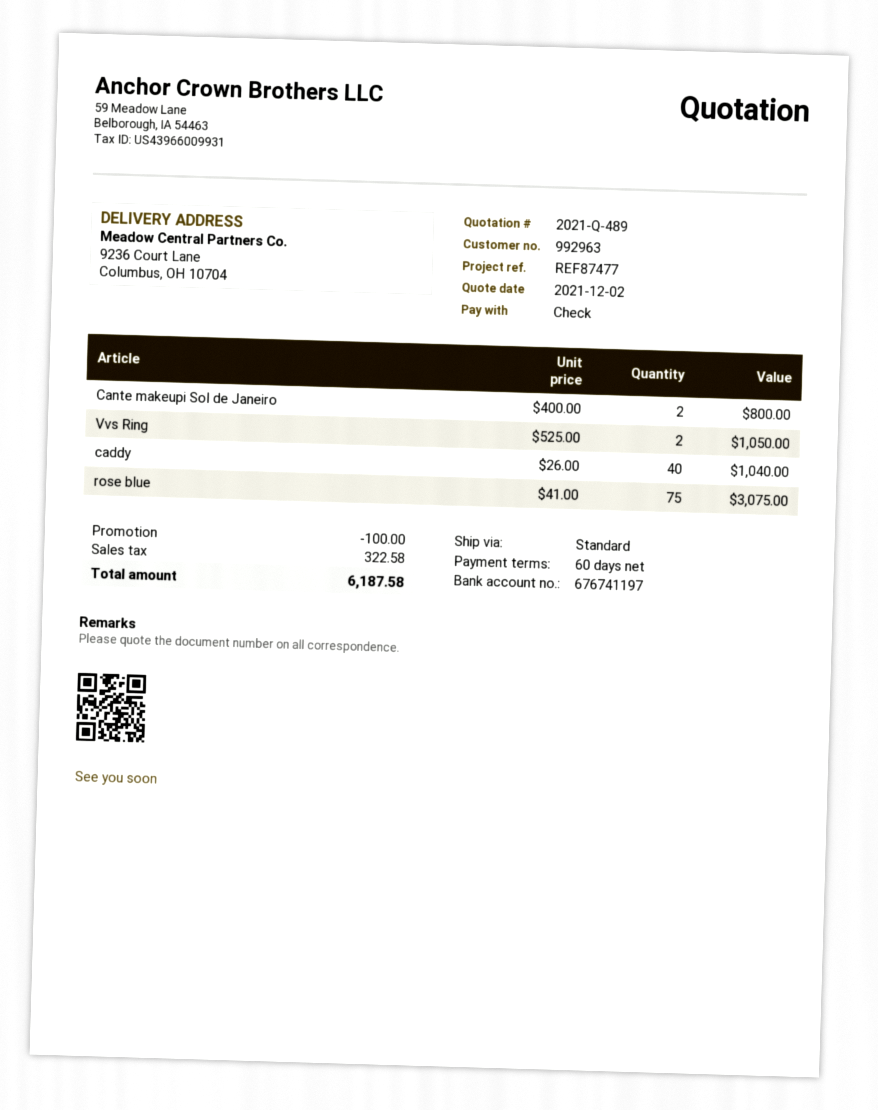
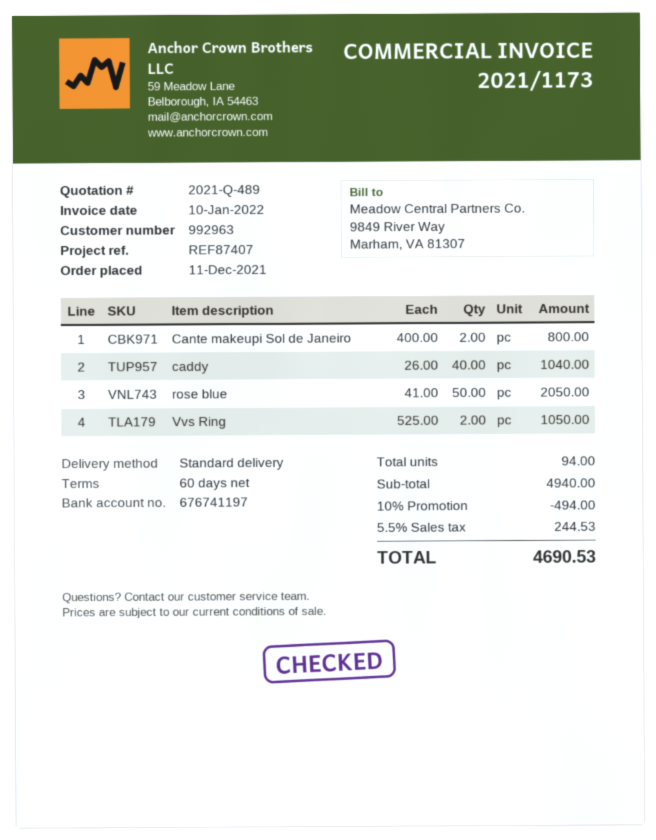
reference: REF87477 -> REF87407
rose blue: 75 x 41.00 = 3075.00 -> 50 x 41.00 = 2050.00
discount: 100.00 -> 494.00
tax: 322.58 -> 244.53
total: 6187.58 -> 4690.53

